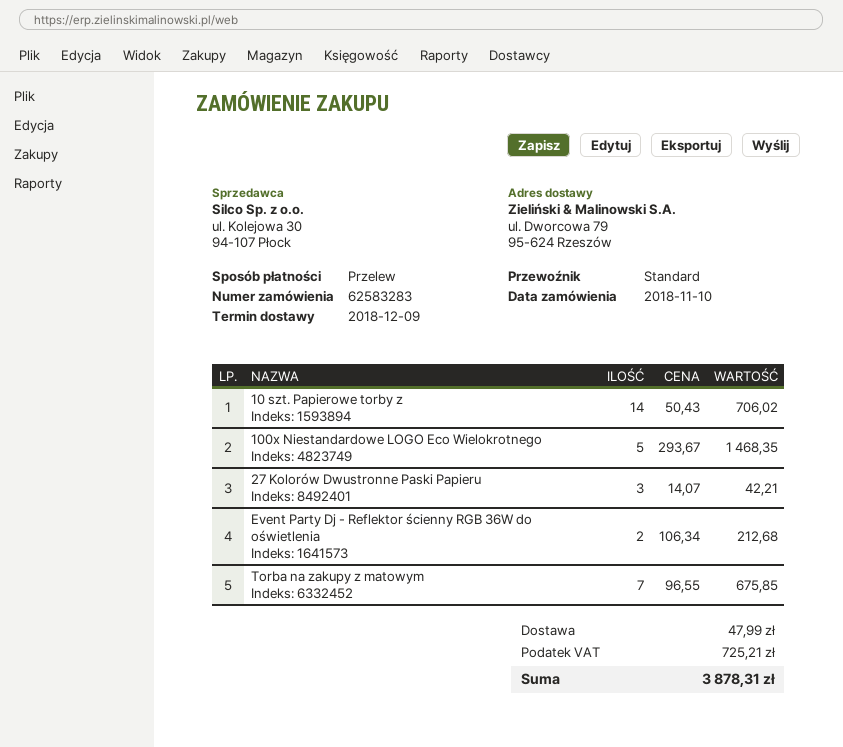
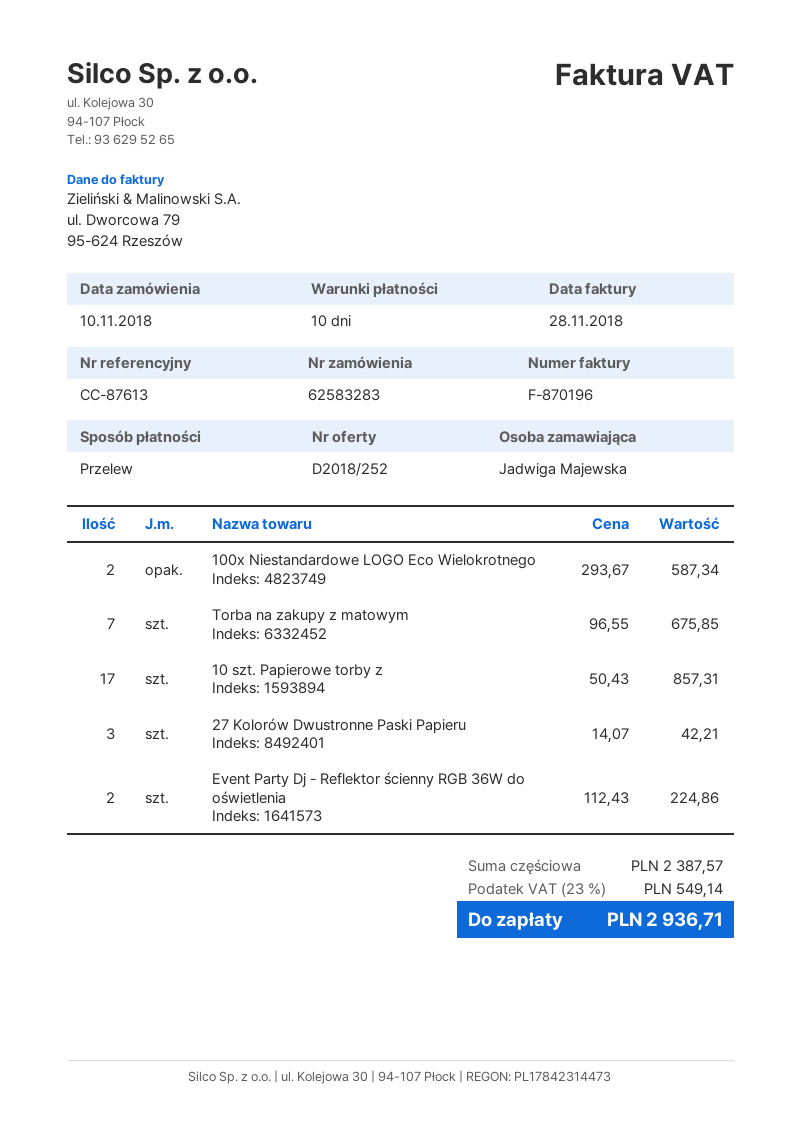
10 szt. Papierowe torby z: 14 x 50.43 = 706.02 -> 17 x 50.43 = 857.31
100x Niestandardowe LOGO Eco Wielokrotnego: 5 x 293.67 = 1468.35 -> 2 x 293.67 = 587.34
Event Party Dj - Reflektor ścienny RGB 36W do oświetlenia: 2 x 106.34 = 212.68 -> 2 x 112.43 = 224.86
shipping: 47.99 -> none
tax: 725.21 -> 549.14
total: 3878.31 -> 2936.71

